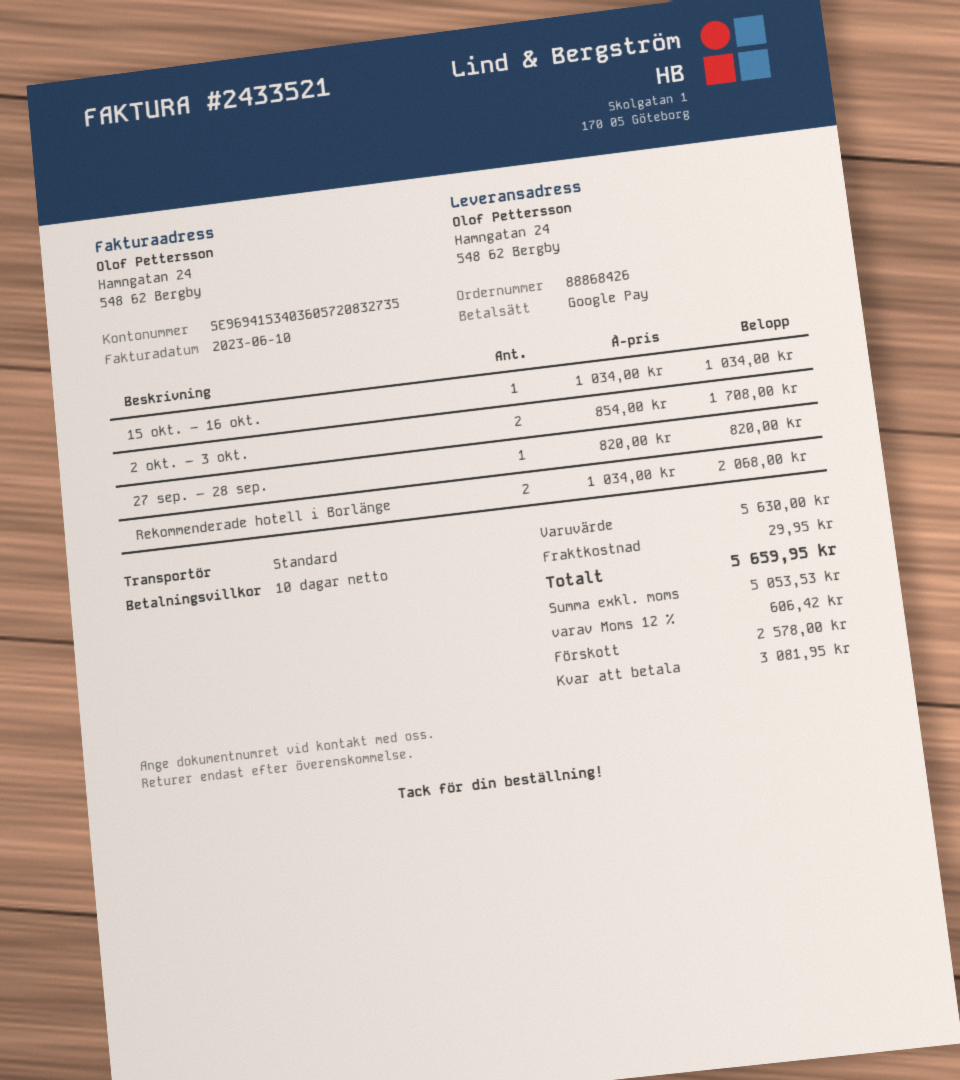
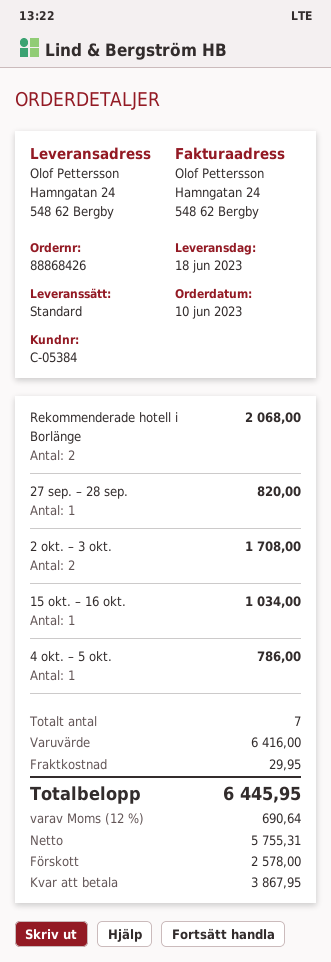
4 okt. – 5 okt.: none -> 1 for 786.00
subtotal: 5630.00 -> 6416.00
net: 5053.53 -> 5755.31
tax: 12% = 606.42 -> 12% = 690.64
total: 5659.95 -> 6445.95
balance: 3081.95 -> 3867.95

